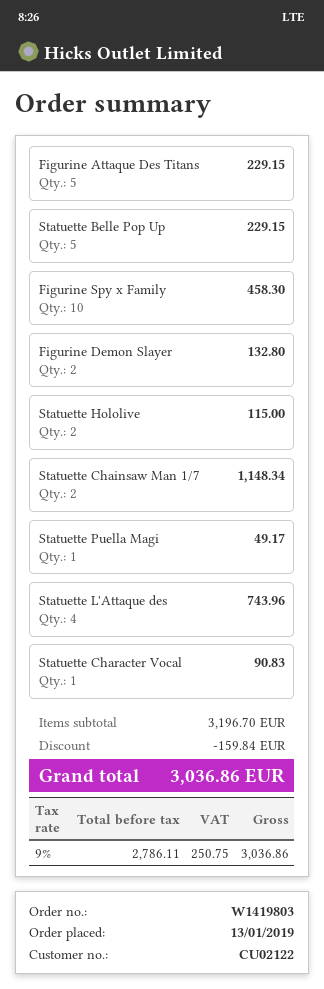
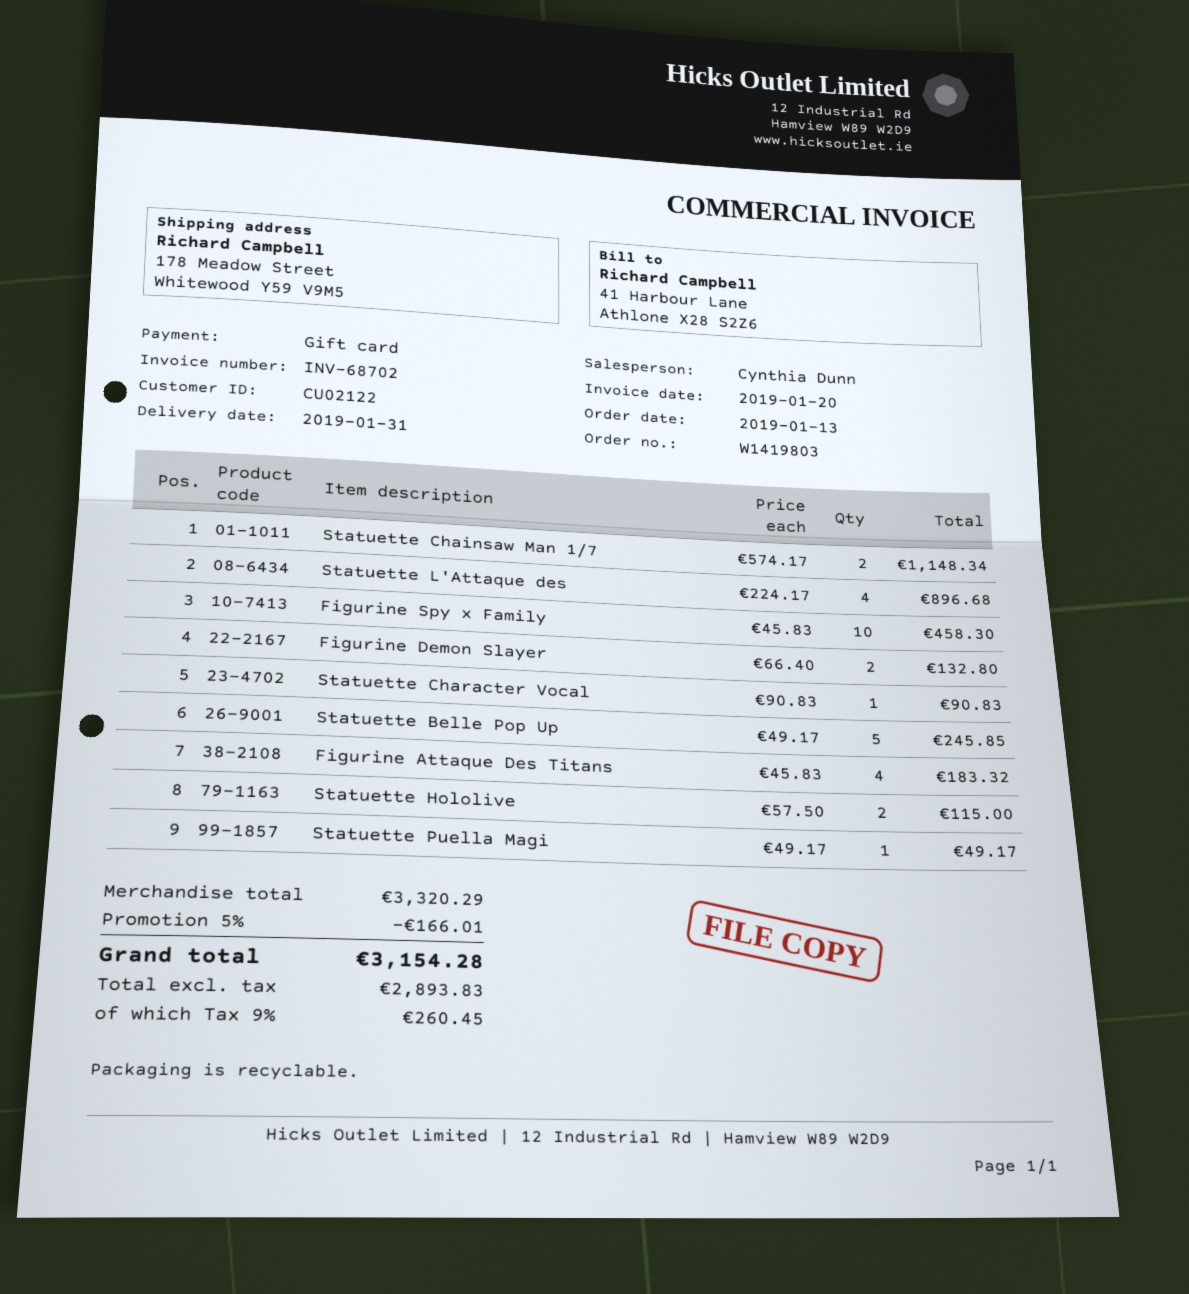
Figurine Attaque Des Titans: 5 for 229.15 -> 4 for 183.32
Statuette Belle Pop Up: 5 for 229.15 -> 5 for 245.85
Statuette L'Attaque des: 4 for 743.96 -> 4 for 896.68
subtotal: 3196.70 -> 3320.29
discount: 159.84 -> 166.01
net: 2786.11 -> 2893.83
tax: 9% = 250.75 -> 9% = 260.45
total: 3036.86 -> 3154.28

